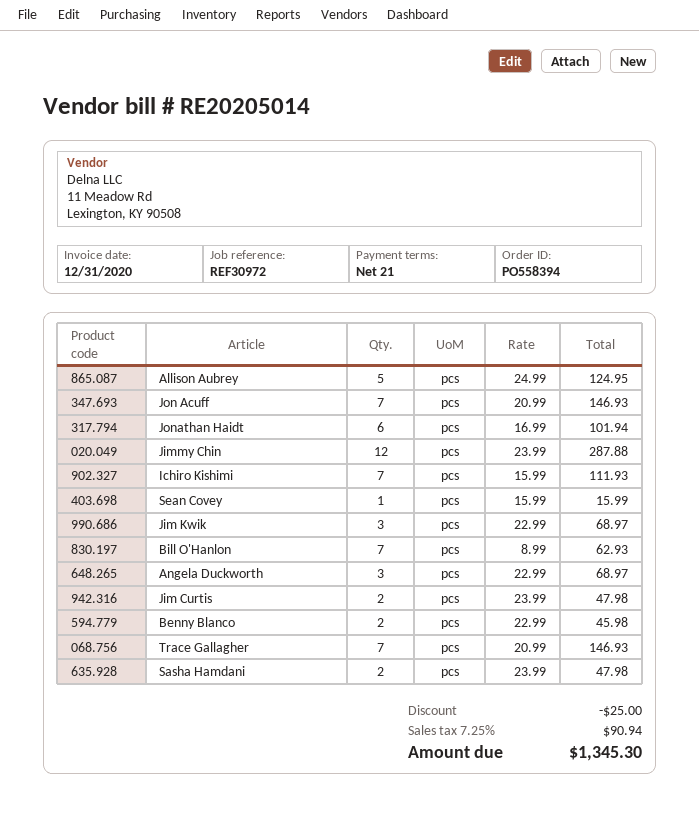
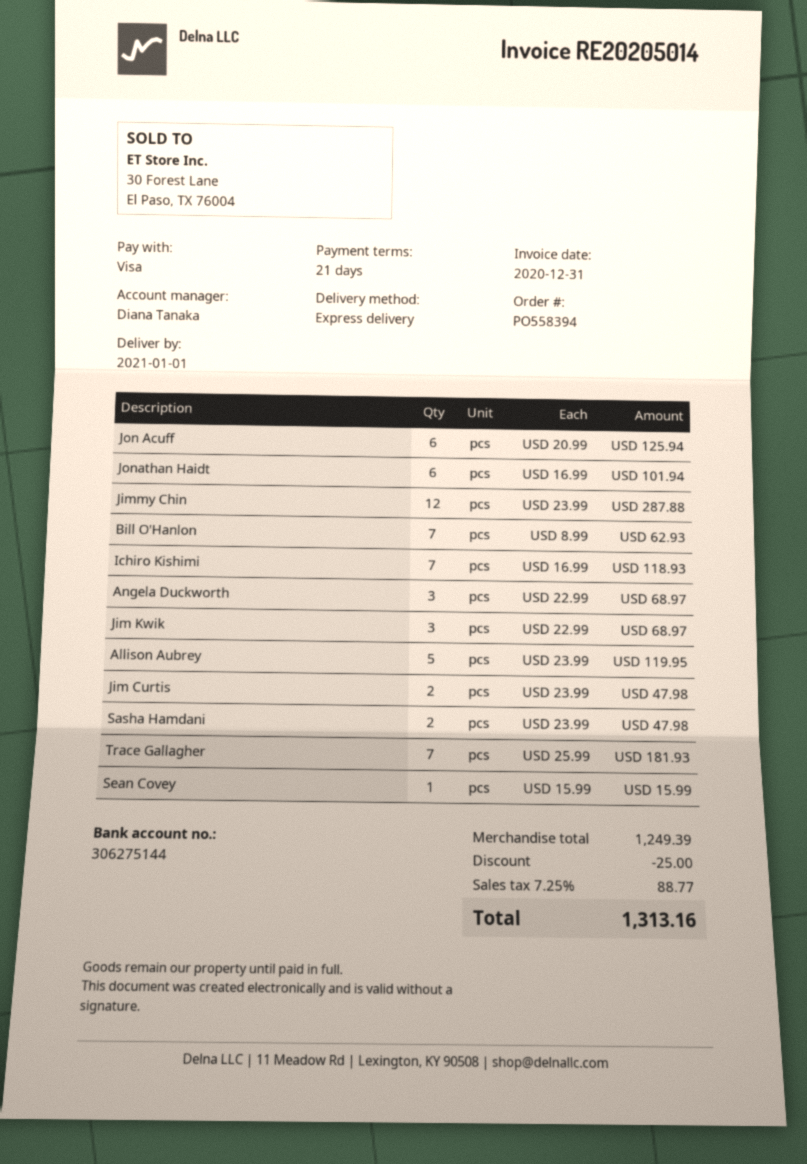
Allison Aubrey: 5 x 24.99 = 124.95 -> 5 x 23.99 = 119.95
Jon Acuff: 7 x 20.99 = 146.93 -> 6 x 20.99 = 125.94
Ichiro Kishimi: 7 x 15.99 = 111.93 -> 7 x 16.99 = 118.93
Benny Blanco: 2 x 22.99 = 45.98 -> none
Trace Gallagher: 7 x 20.99 = 146.93 -> 7 x 25.99 = 181.93
tax: 7.25% = 90.94 -> 7.25% = 88.77
total: 1345.30 -> 1313.16

